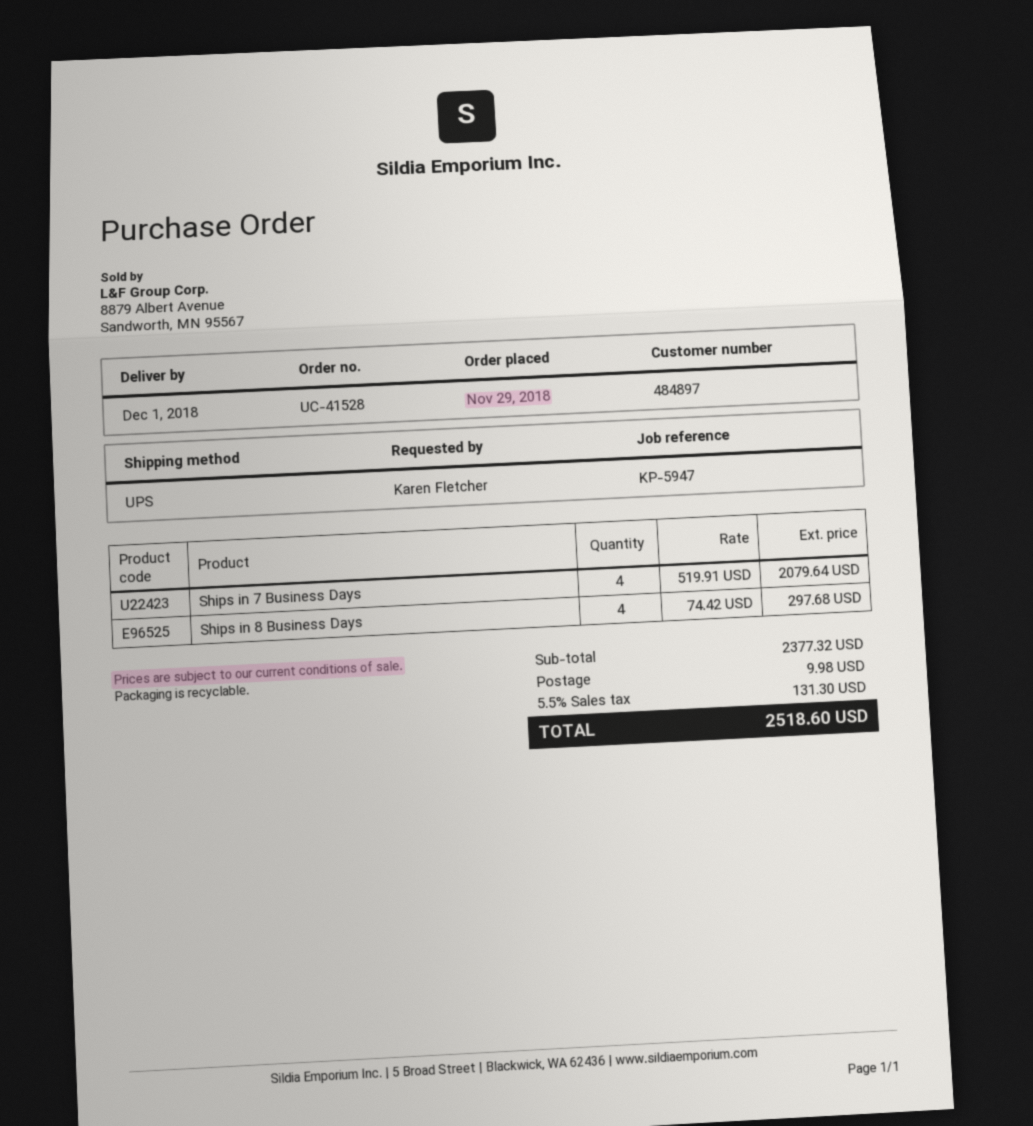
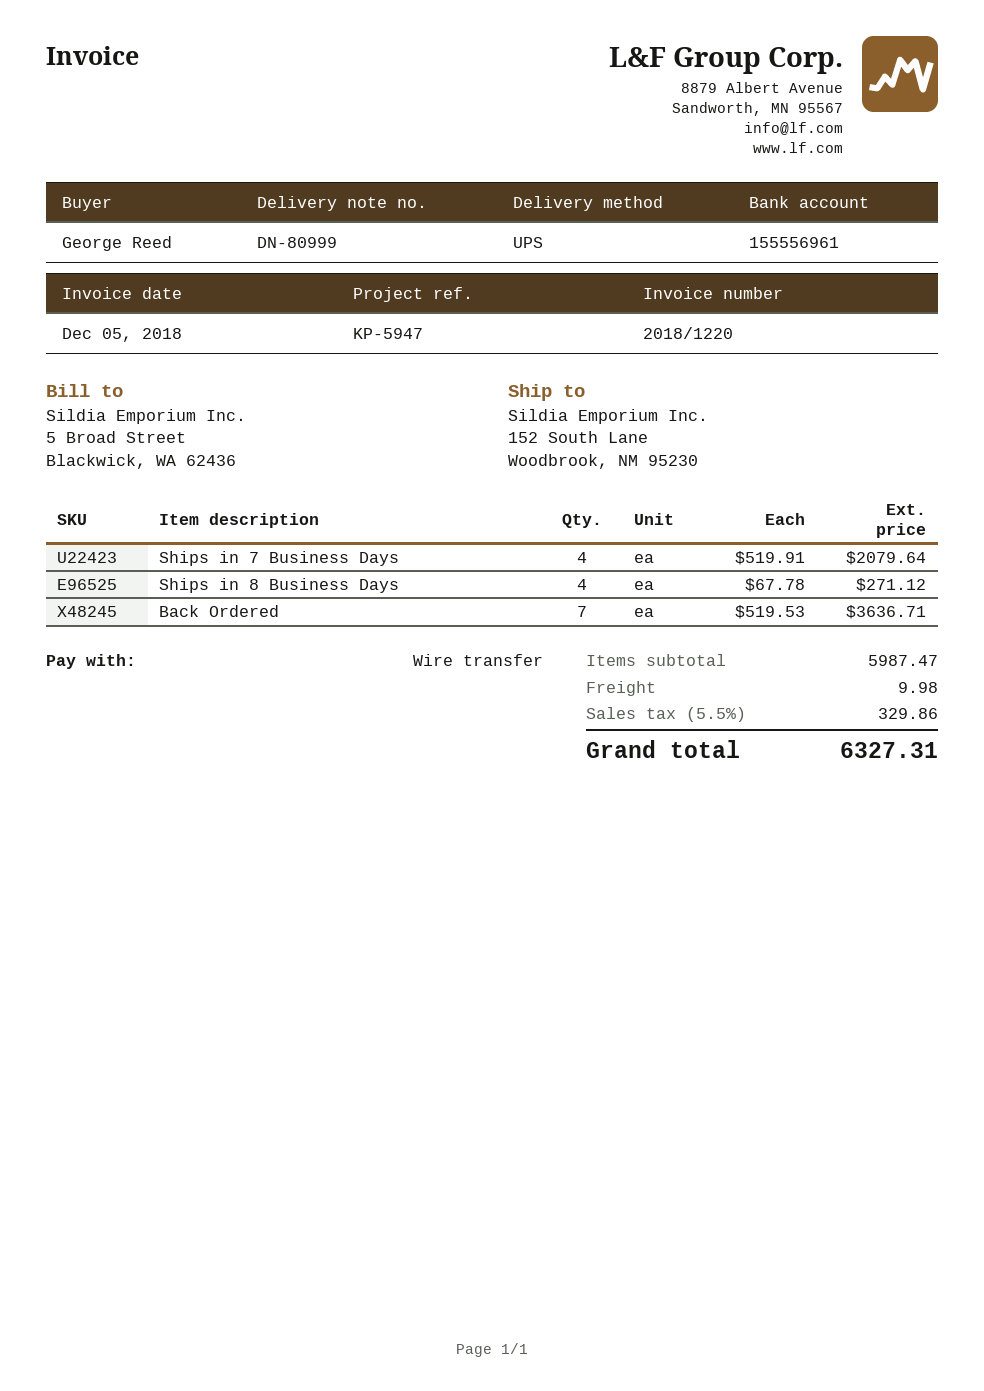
ordered by: Karen Fletcher -> George Reed
Ships in 8 Business Days: 4 x 74.42 = 297.68 -> 4 x 67.78 = 271.12
Back Ordered: none -> 7 x 519.53 = 3636.71
subtotal: 2377.32 -> 5987.47
tax: 5.5% = 131.30 -> 5.5% = 329.86
total: 2518.60 -> 6327.31

